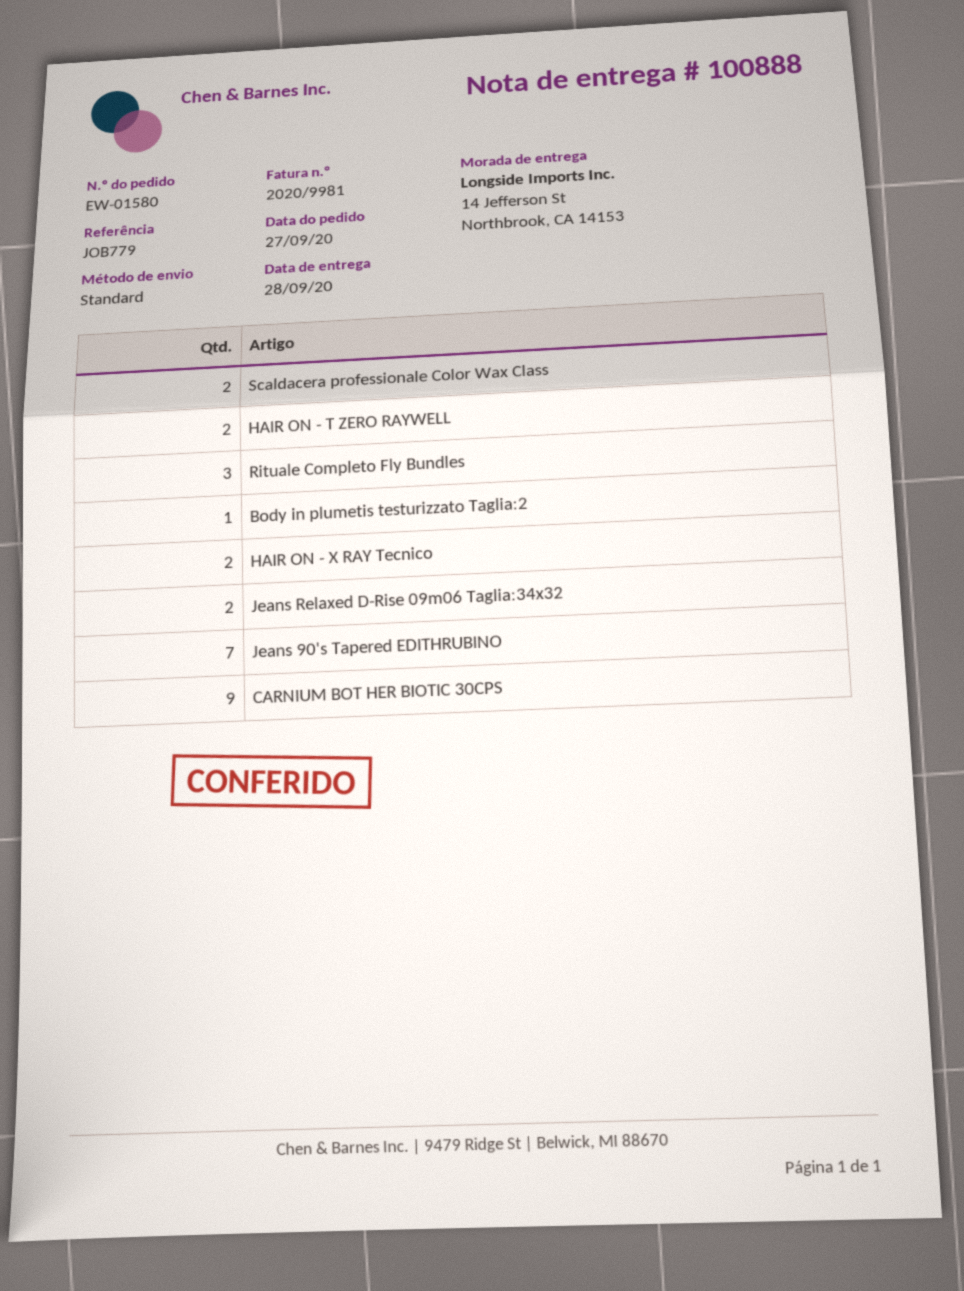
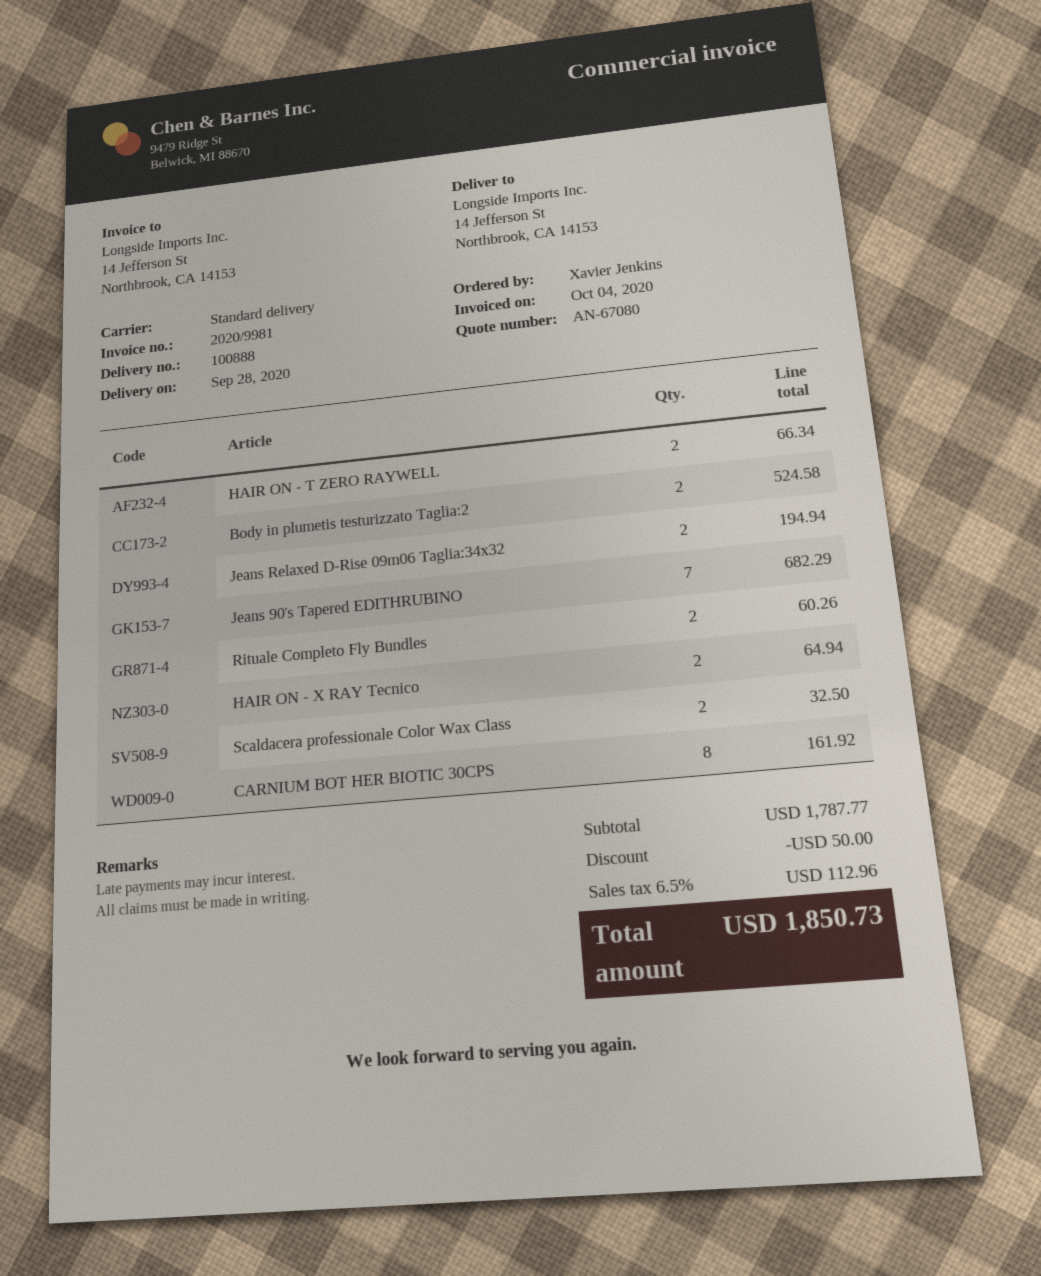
Rituale Completo Fly Bundles: 3 -> 2
Body in plumetis testurizzato Taglia:2: 1 -> 2
CARNIUM BOT HER BIOTIC 30CPS: 9 -> 8

